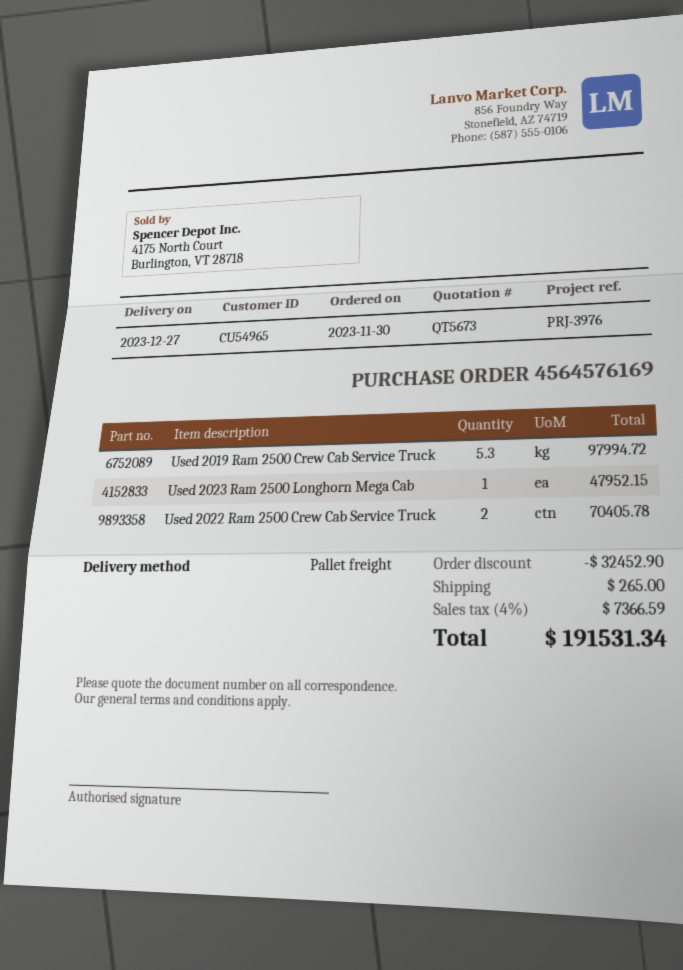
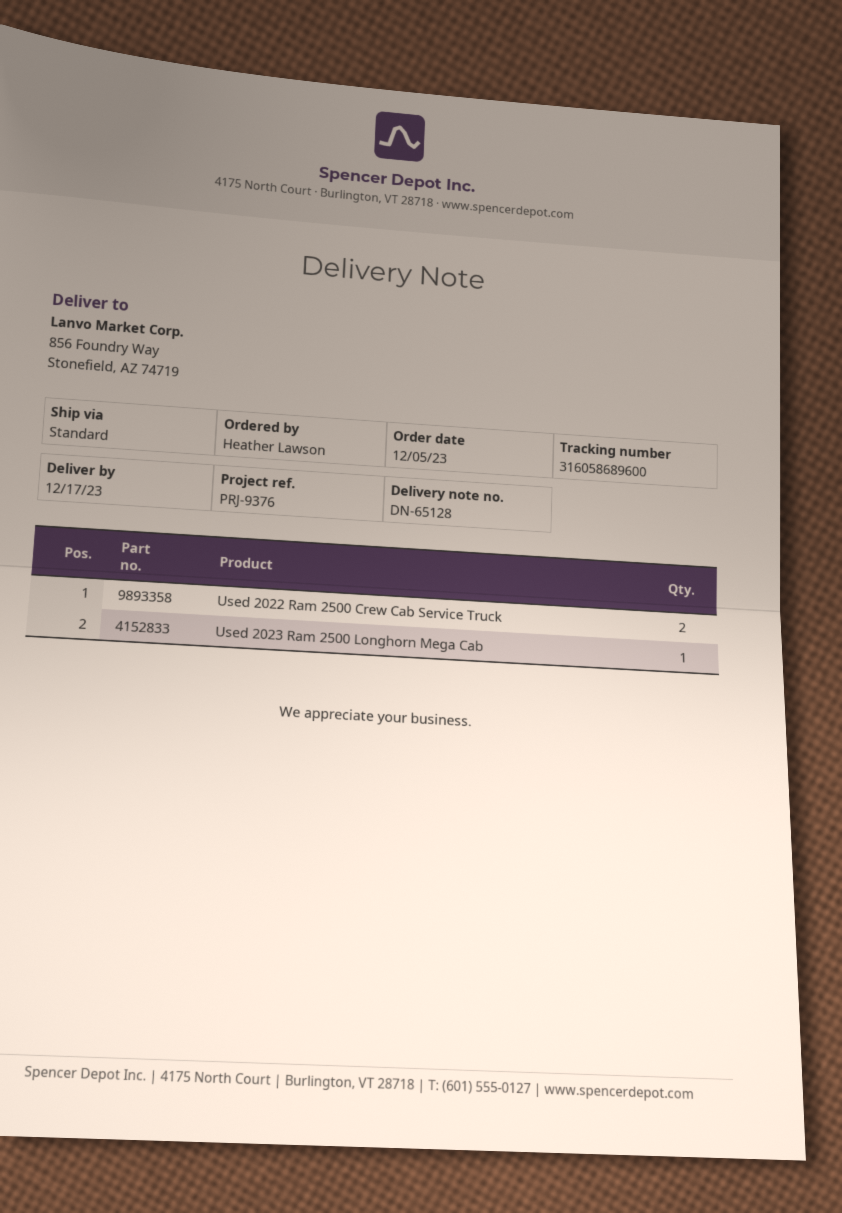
order date: 2023-11-30 -> 2023-12-05
delivery date: 2023-12-27 -> 2023-12-17
reference: PRJ-3976 -> PRJ-9376
shipping method: pallet freight -> standard
Used 2019 Ram 2500 Crew Cab Service Truck: 5.3 -> none

